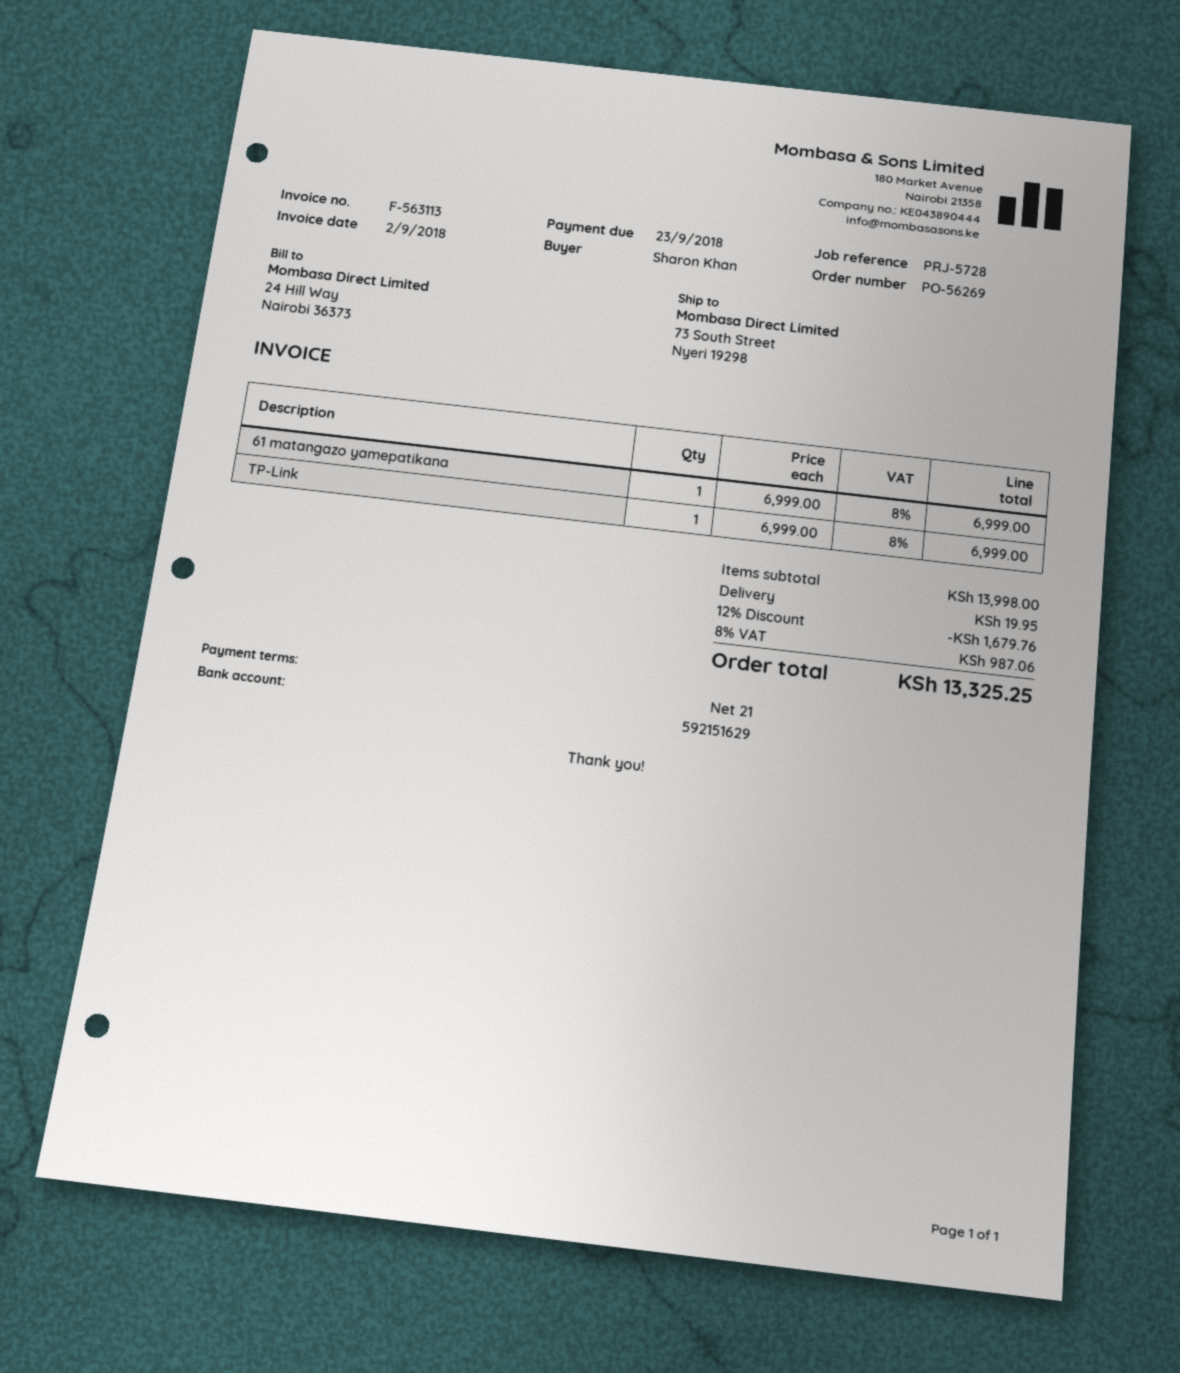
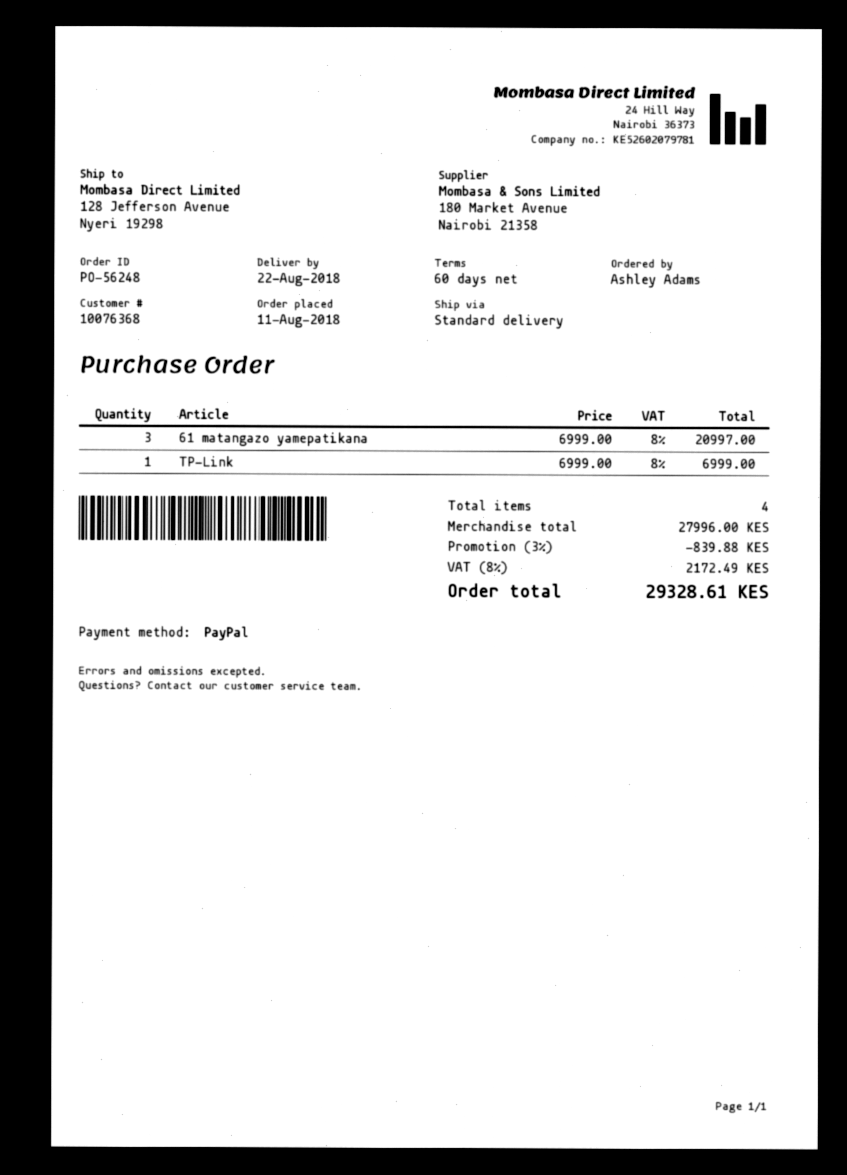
order number: PO-56269 -> PO-56248
payment terms: 21 days -> 60 days
ordered by: Sharon Khan -> Ashley Adams
ship to: 73 South Street, Nyeri 19298 -> 128 Jefferson Avenue, Nyeri 19298
61 matangazo yamepatikana: 1 x 6999.00 = 6999.00 -> 3 x 6999.00 = 20997.00
subtotal: 13998.00 -> 27996.00
discount: 12% = 1679.76 -> 3% = 839.88
shipping: 19.95 -> none
tax: 8% = 987.06 -> 8% = 2172.49
total: 13325.25 -> 29328.61

